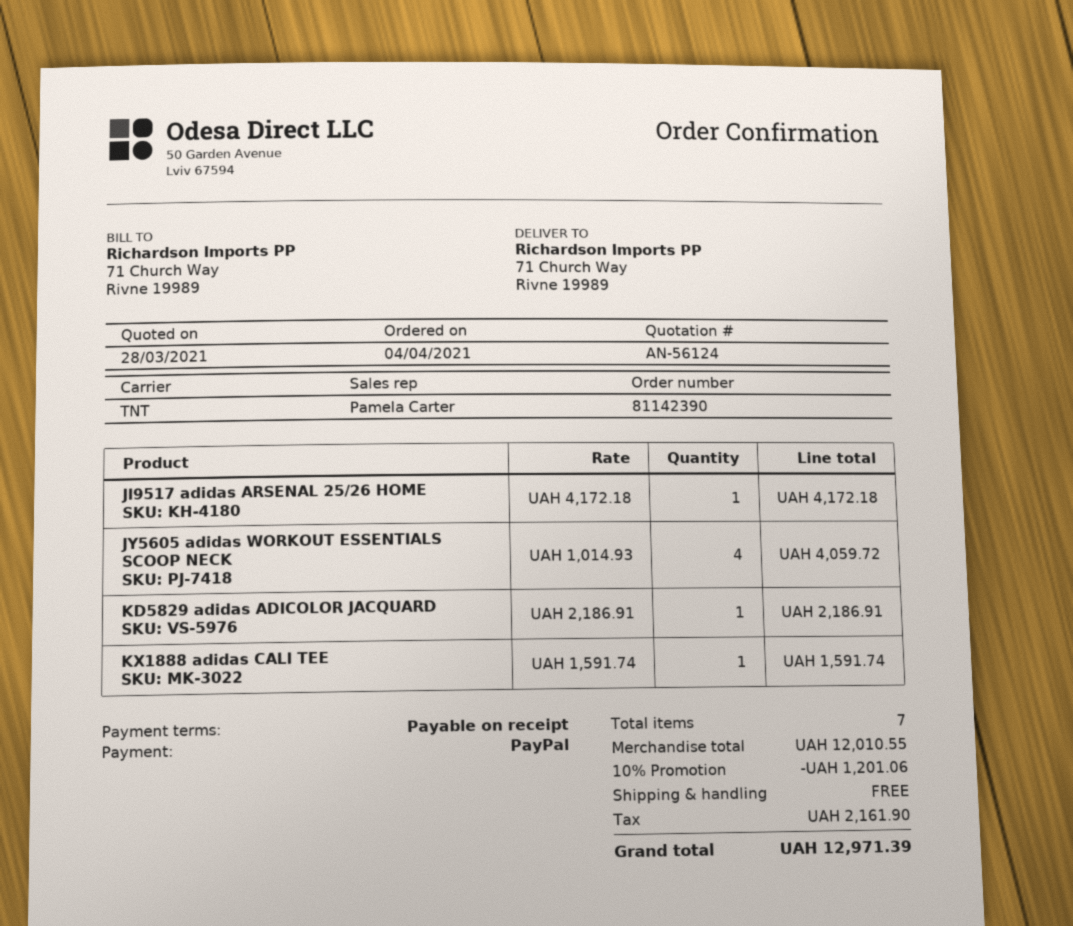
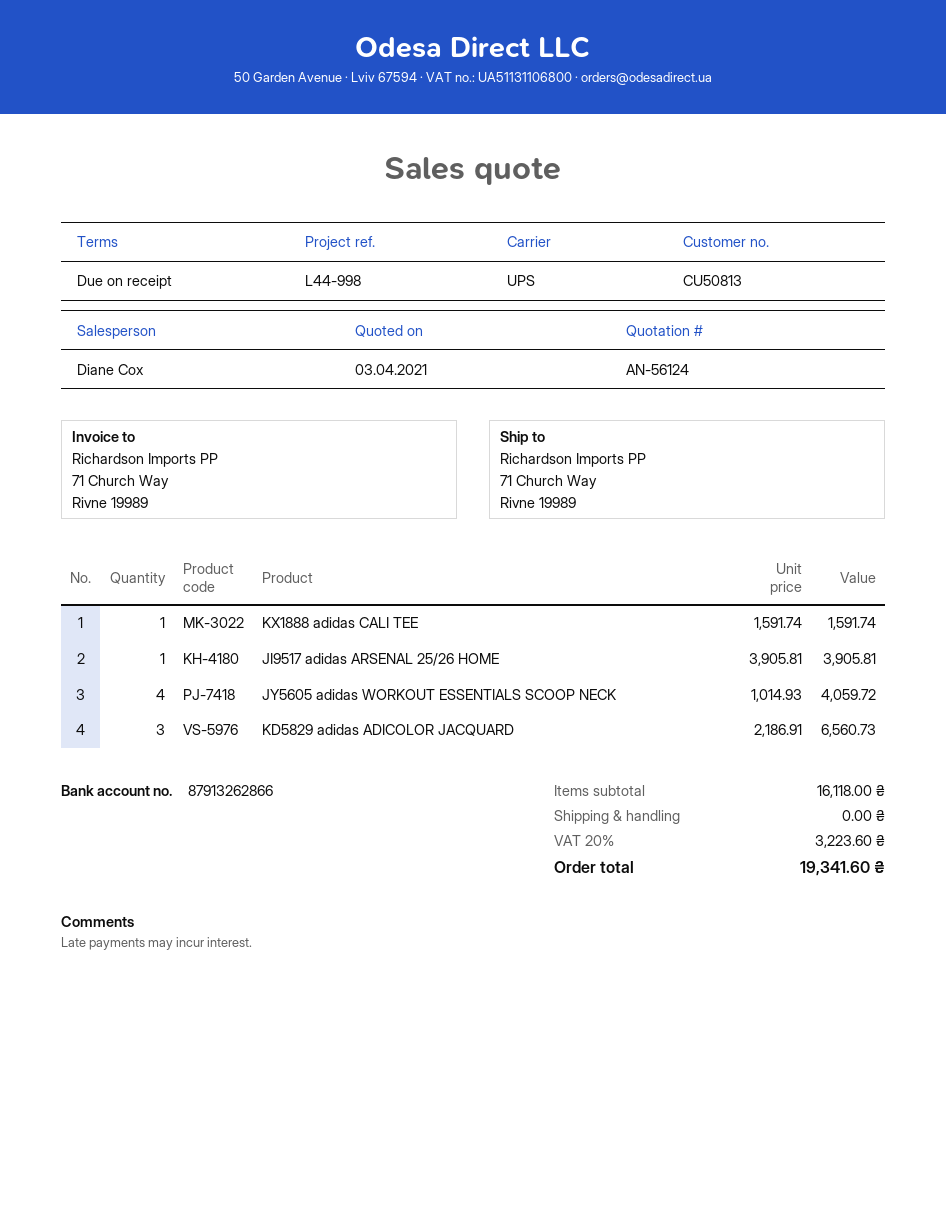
quote date: 2021-03-28 -> 2021-04-03
sales rep: Pamela Carter -> Diane Cox
shipping method: TNT -> UPS
JI9517 adidas ARSENAL 25/26 HOME: 1 x 4172.18 = 4172.18 -> 1 x 3905.81 = 3905.81
KD5829 adidas ADICOLOR JACQUARD: 1 x 2186.91 = 2186.91 -> 3 x 2186.91 = 6560.73
subtotal: 12010.55 -> 16118.00
discount: 10% = 1201.06 -> none
tax: 2161.90 -> 3223.60
total: 12971.39 -> 19341.60

